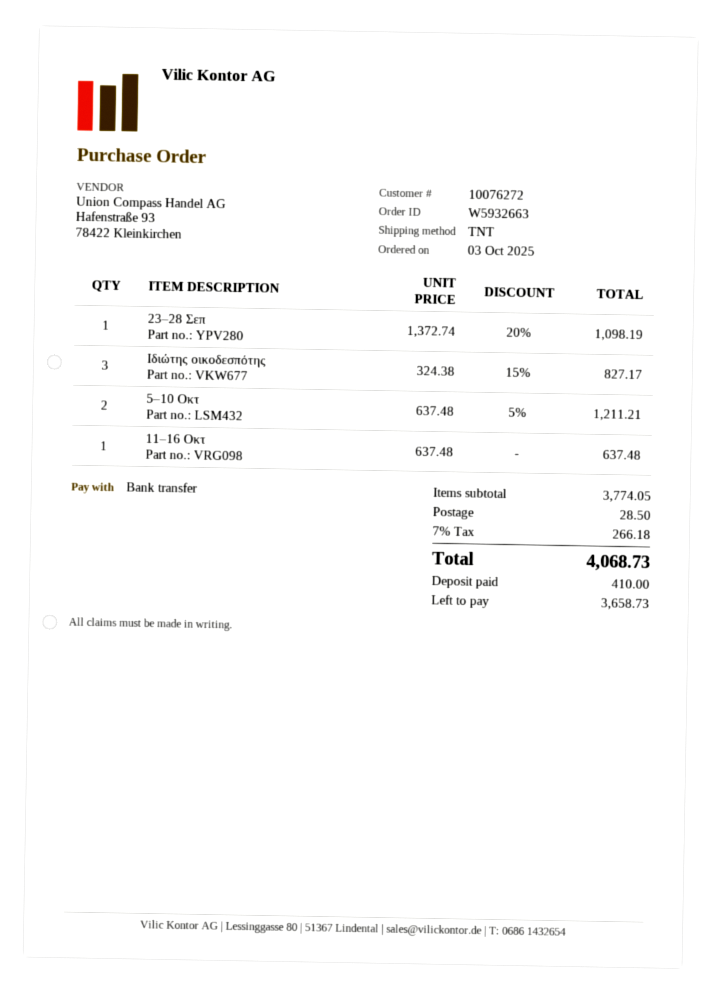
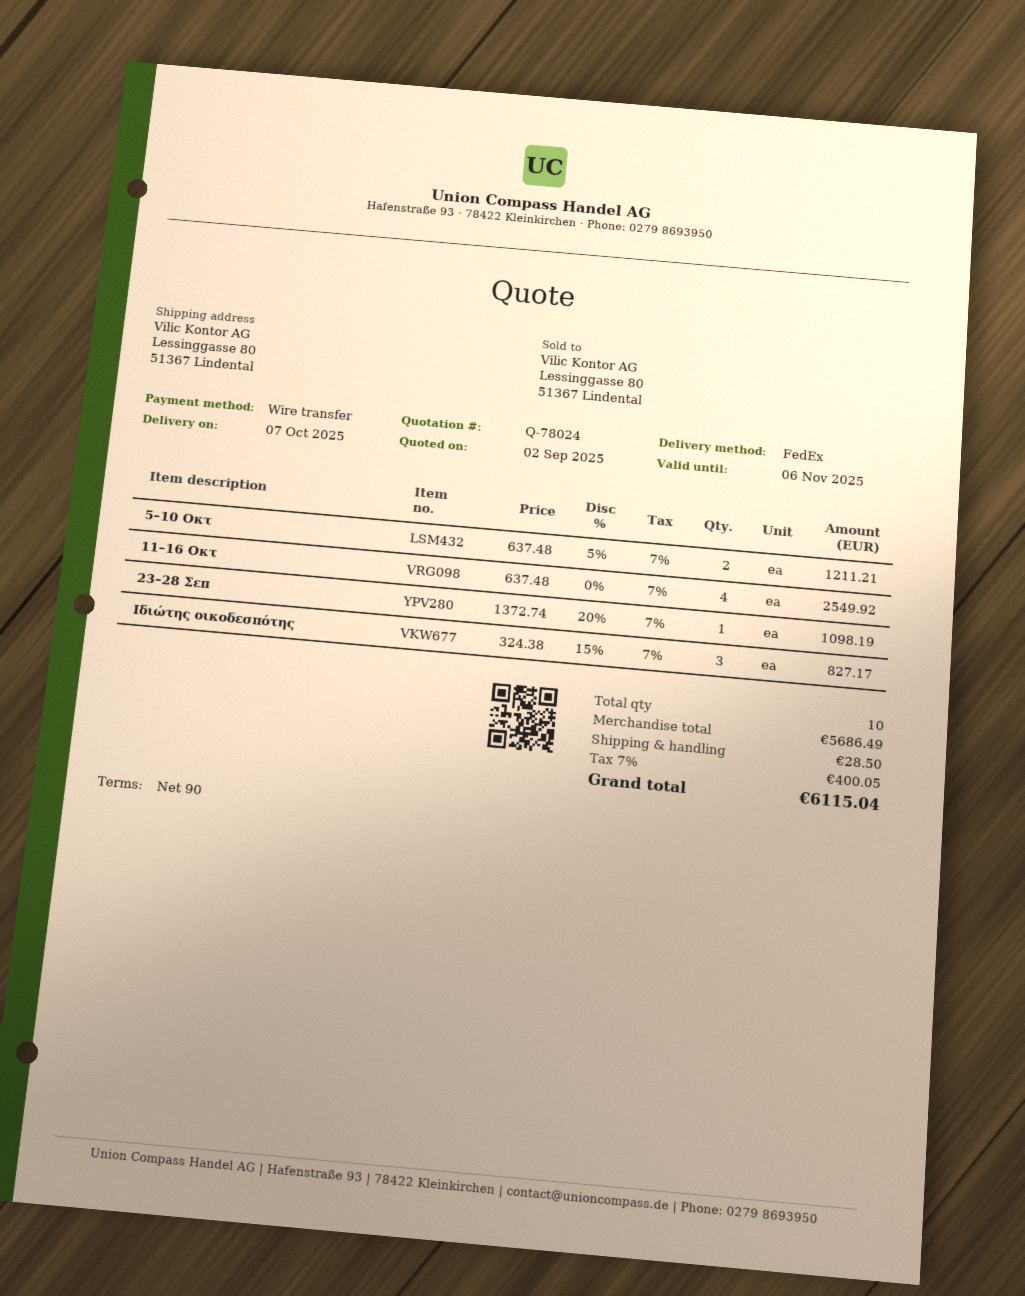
shipping method: TNT -> FedEx
11–16 Οκτ: 1 x 637.48 = 637.48 -> 4 x 637.48 = 2549.92
subtotal: 3774.05 -> 5686.49
tax: 7% = 266.18 -> 7% = 400.05
total: 4068.73 -> 6115.04

